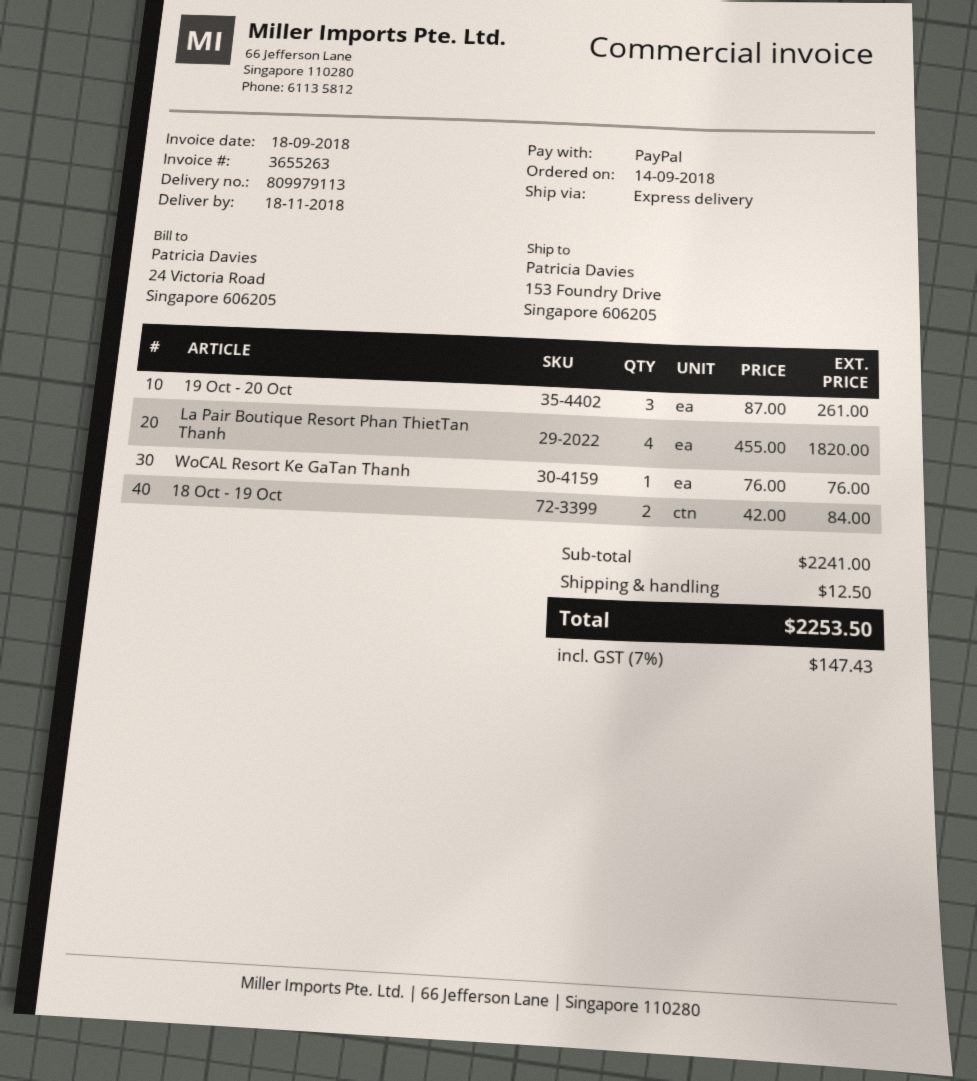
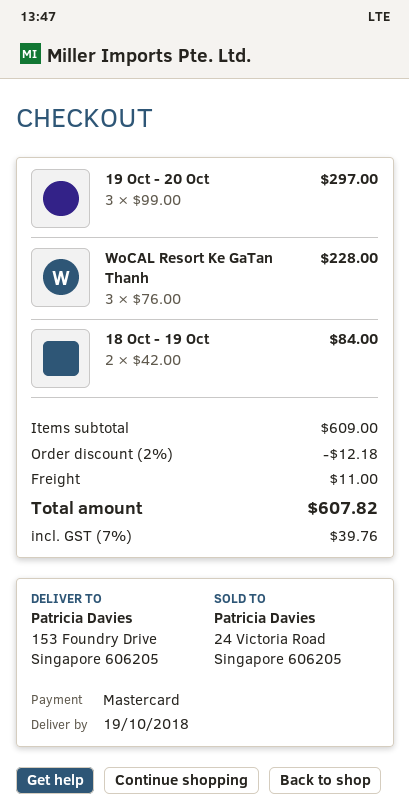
delivery date: 2018-11-18 -> 2018-10-19
payment method: PayPal -> Mastercard
19 Oct - 20 Oct: 3 x 87.00 = 261.00 -> 3 x 99.00 = 297.00
La Pair Boutique Resort Phan ThietTan Thanh: 4 x 455.00 = 1820.00 -> none
WoCAL Resort Ke GaTan Thanh: 1 x 76.00 = 76.00 -> 3 x 76.00 = 228.00
subtotal: 2241.00 -> 609.00
discount: none -> 2% = 12.18
shipping: 12.50 -> 11.00
tax: 7% = 147.43 -> 7% = 39.76
total: 2253.50 -> 607.82

